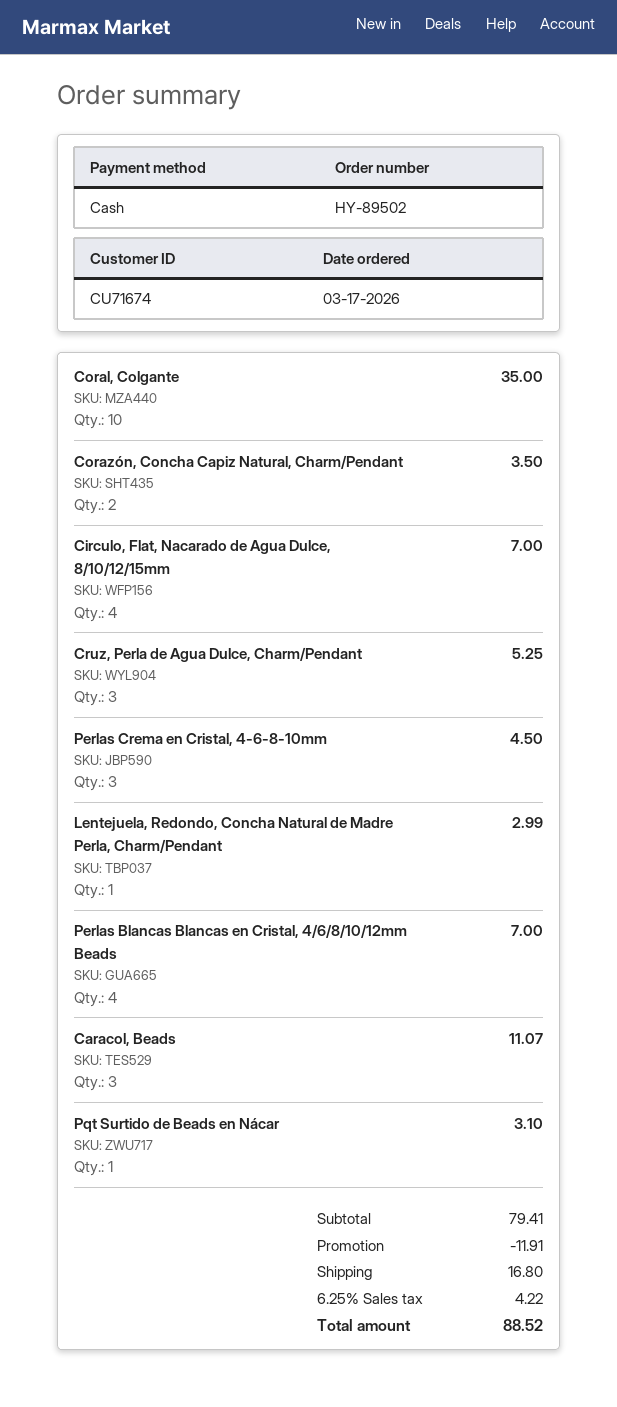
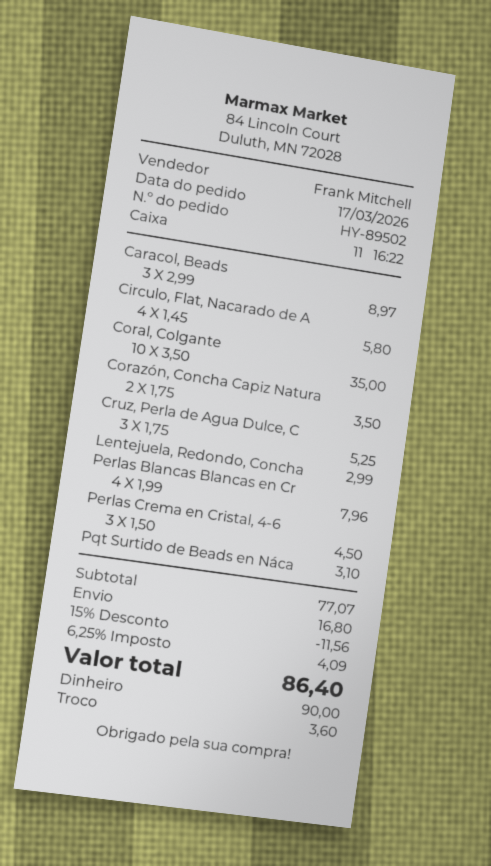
Circulo, Flat, Nacarado de Agua Dulce, 8/10/12/15mm: 4 for 7.00 -> 4 for 5.80
Perlas Blancas Blancas en Cristal, 4/6/8/10/12mm Beads: 4 for 7.00 -> 4 for 7.96
Caracol, Beads: 3 for 11.07 -> 3 for 8.97
subtotal: 79.41 -> 77.07
discount: 11.91 -> 11.56
tax: 6.25% = 4.22 -> 6.25% = 4.09
total: 88.52 -> 86.40

